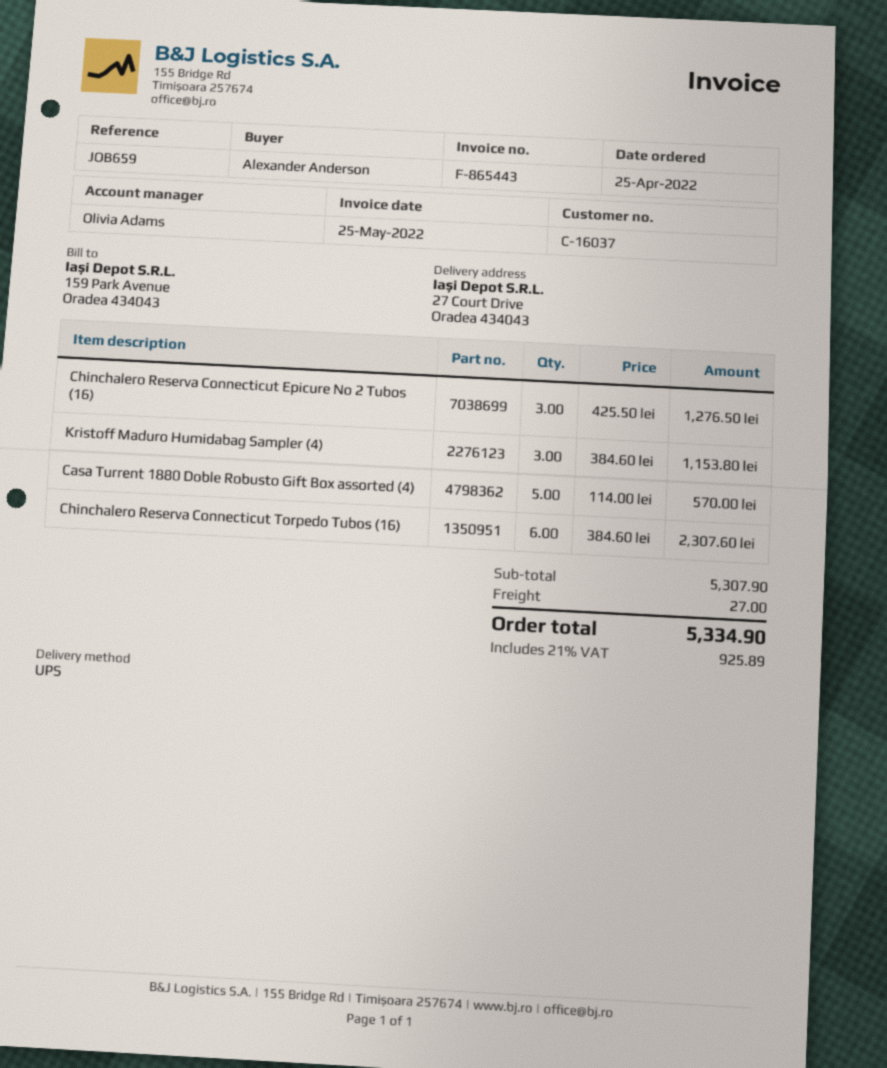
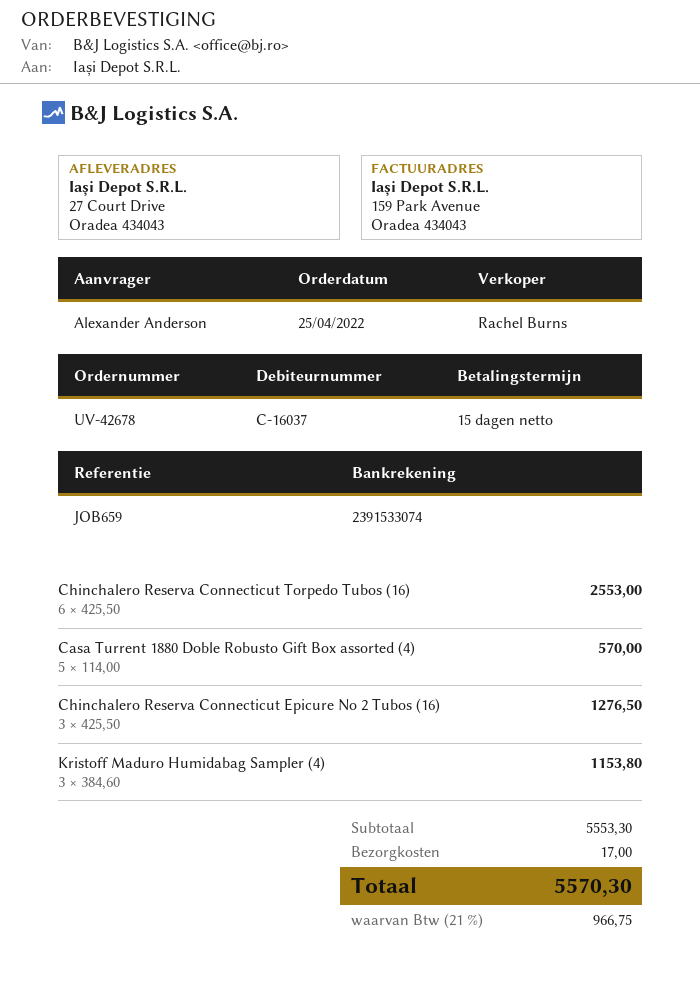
sales rep: Olivia Adams -> Rachel Burns
Chinchalero Reserva Connecticut Torpedo Tubos (16): 6 x 384.60 = 2307.60 -> 6 x 425.50 = 2553.00
subtotal: 5307.90 -> 5553.30
shipping: 27.00 -> 17.00
tax: 21% = 925.89 -> 21% = 966.75
total: 5334.90 -> 5570.30

